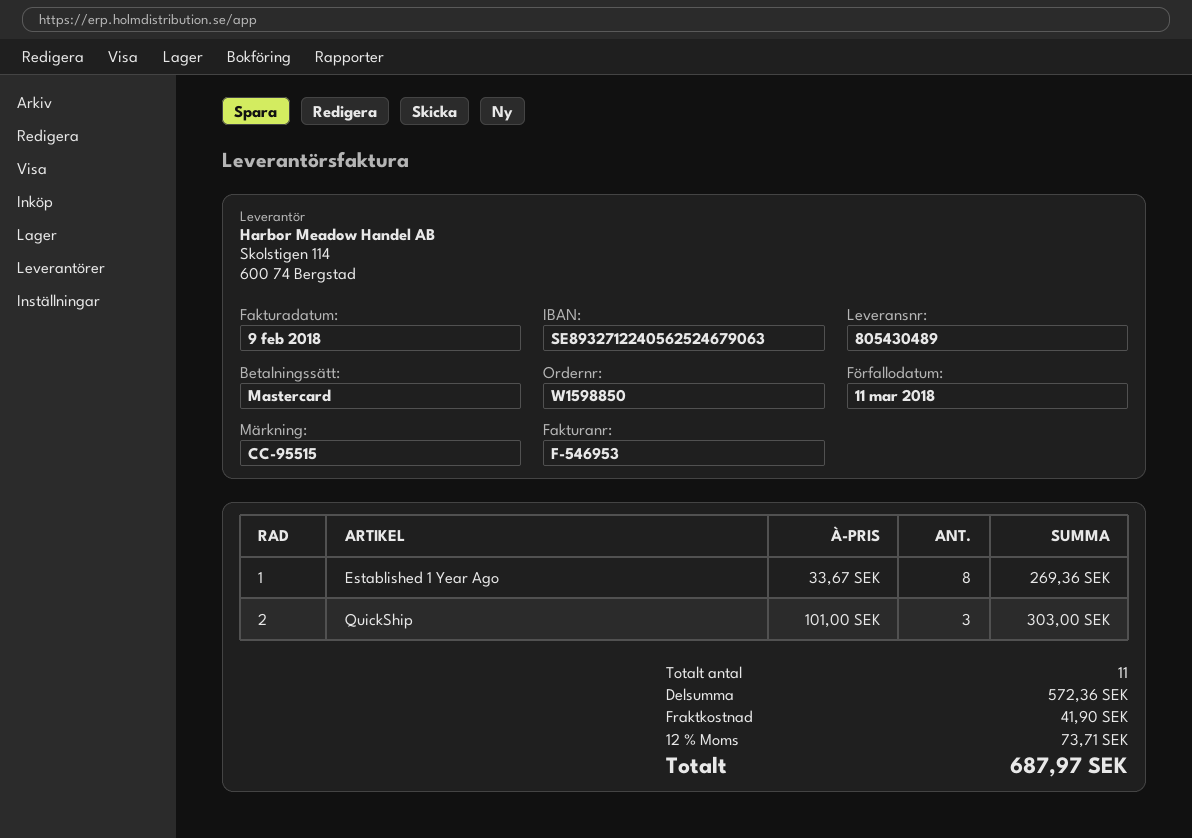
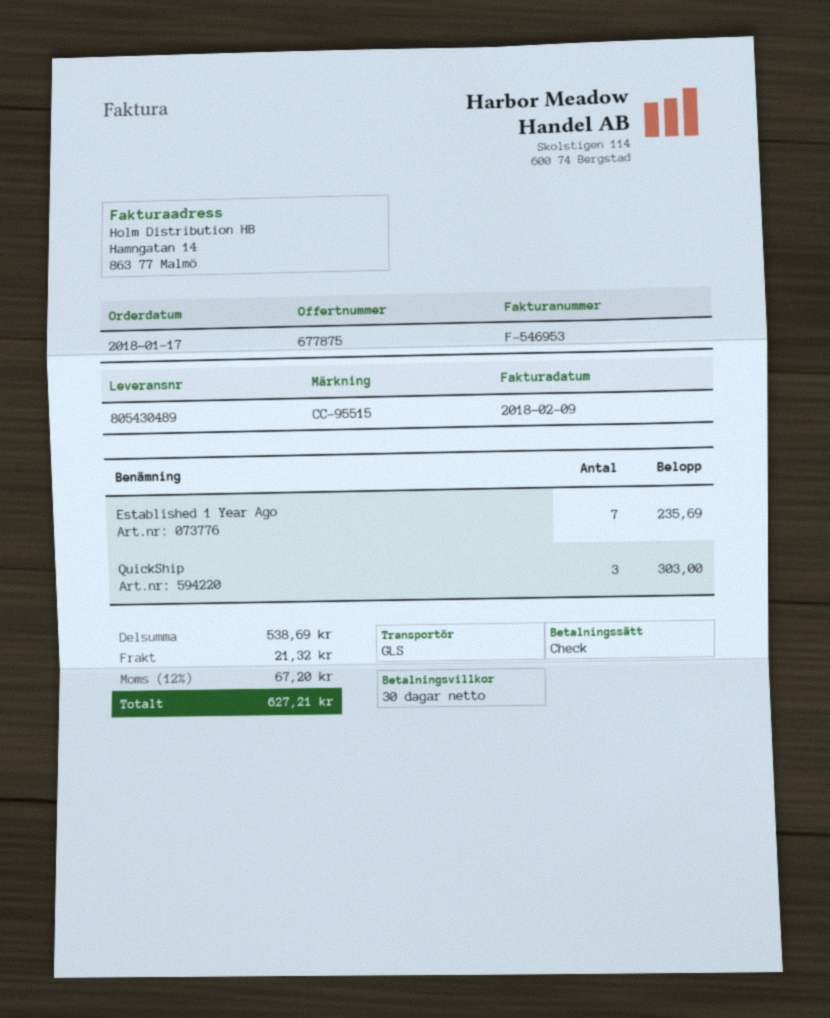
payment method: Mastercard -> cheque
Established 1 Year Ago: 8 for 269.36 -> 7 for 235.69
subtotal: 572.36 -> 538.69
shipping: 41.90 -> 21.32
tax: 12% = 73.71 -> 12% = 67.20
total: 687.97 -> 627.21

